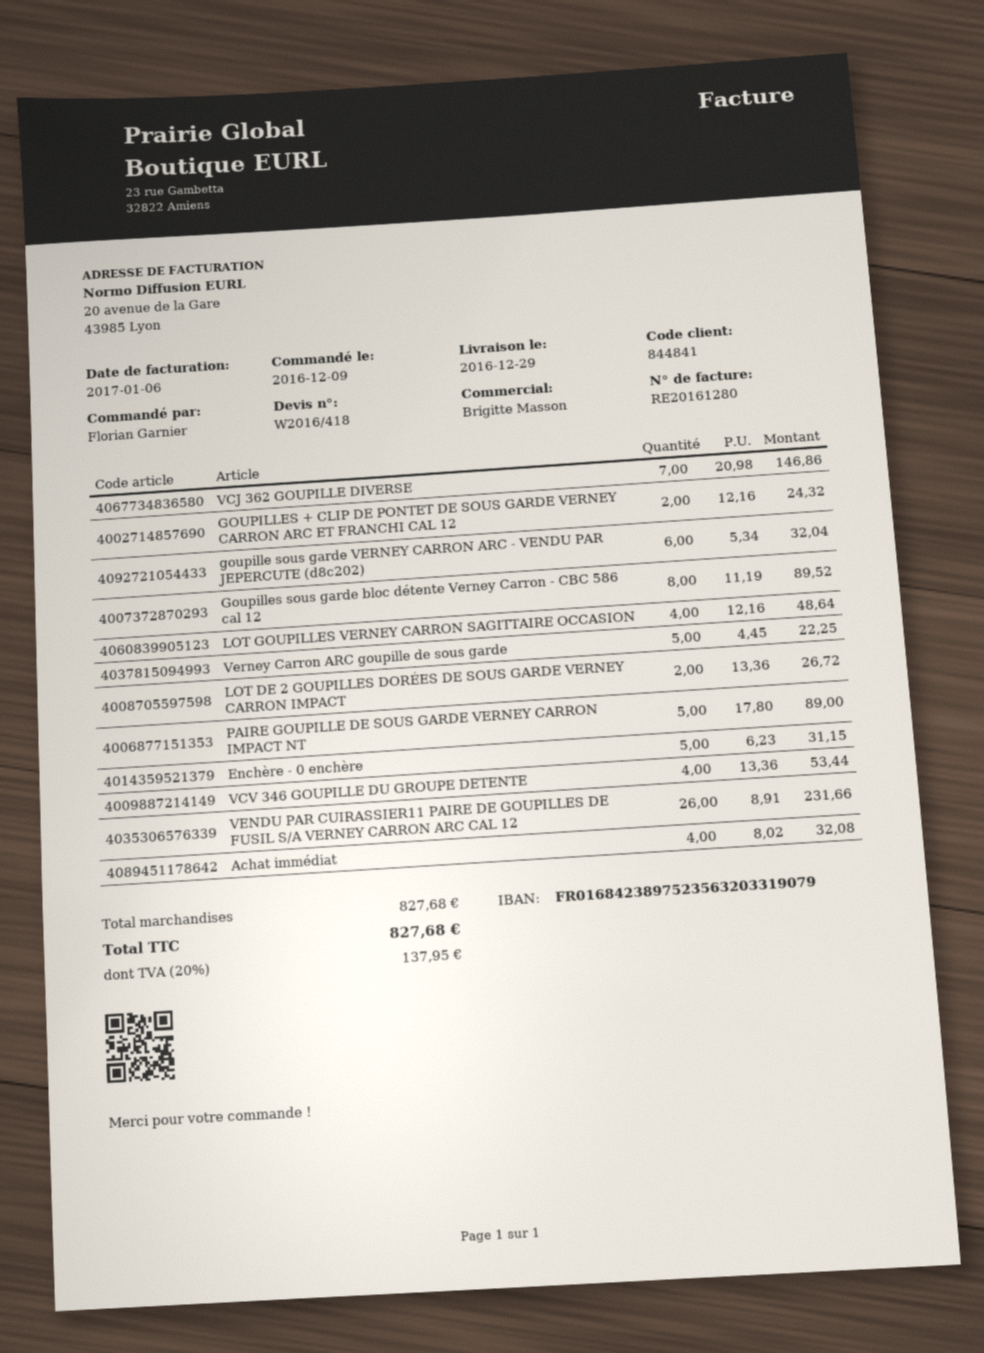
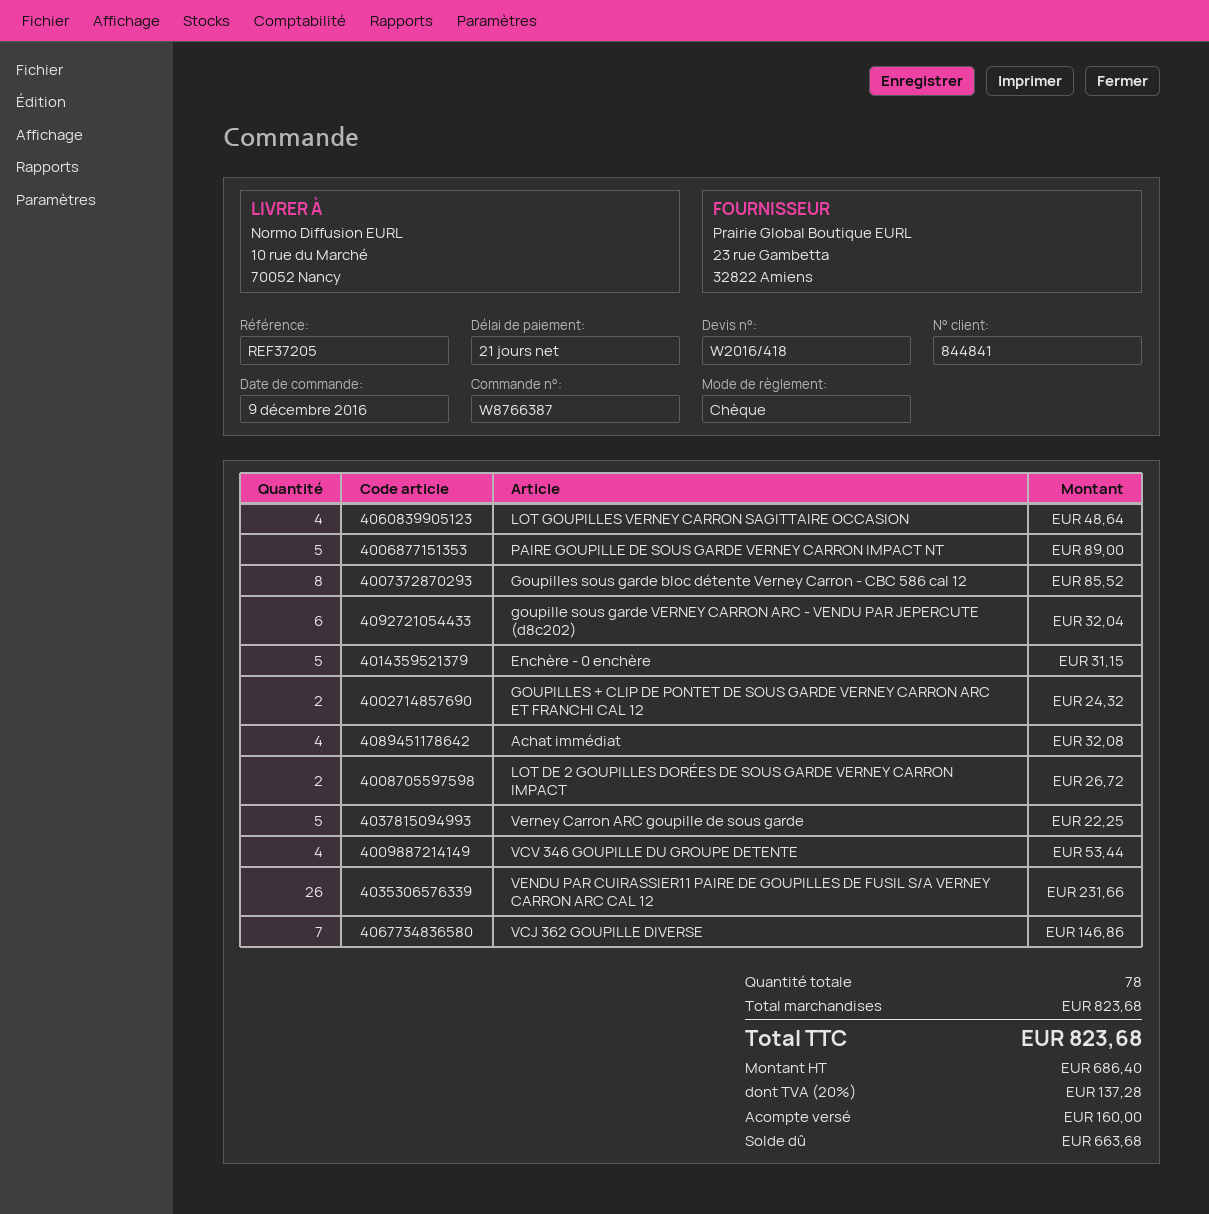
Goupilles sous garde bloc détente Verney Carron - CBC 586 cal 12: 8 for 89.52 -> 8 for 85.52
subtotal: 827.68 -> 823.68
tax: 20% = 137.95 -> 20% = 137.28
total: 827.68 -> 823.68

